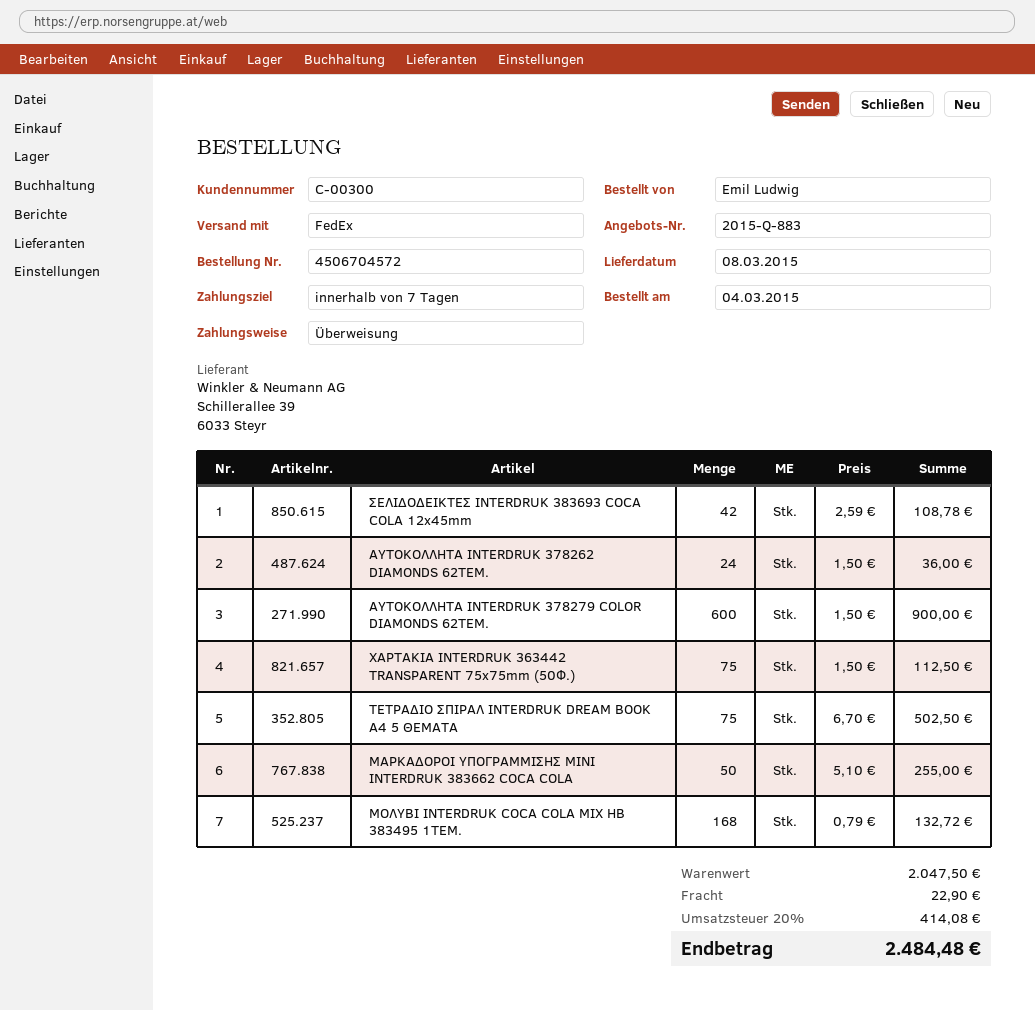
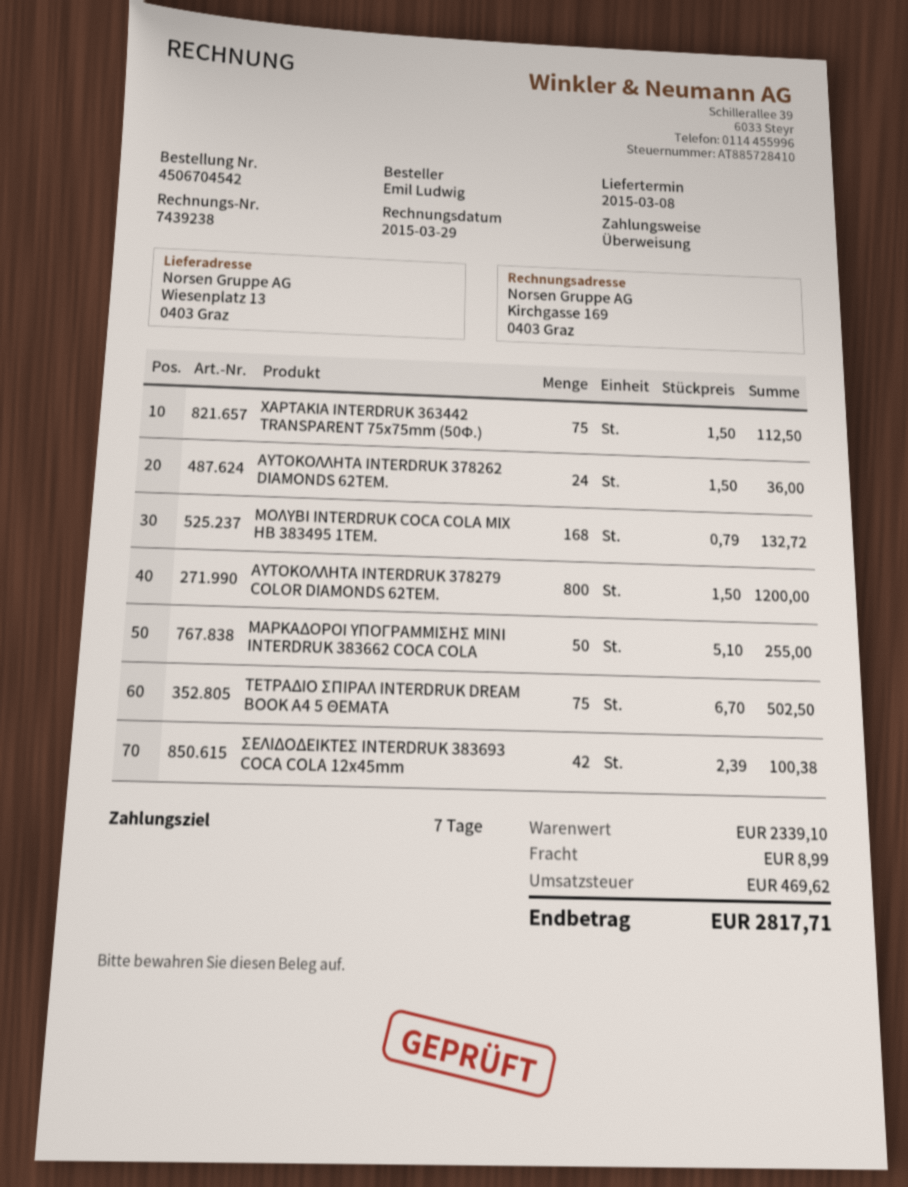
order number: 4506704572 -> 4506704542
ΣΕΛΙΔΟΔΕΙΚΤΕΣ INTERDRUK 383693 COCA COLA 12x45mm: 42 x 2.59 = 108.78 -> 42 x 2.39 = 100.38
ΑΥΤΟΚΟΛΛΗΤΑ INTERDRUK 378279 COLOR DIAMONDS 62ΤΕΜ.: 600 x 1.50 = 900.00 -> 800 x 1.50 = 1200.00
subtotal: 2047.50 -> 2339.10
shipping: 22.90 -> 8.99
tax: 414.08 -> 469.62
total: 2484.48 -> 2817.71

